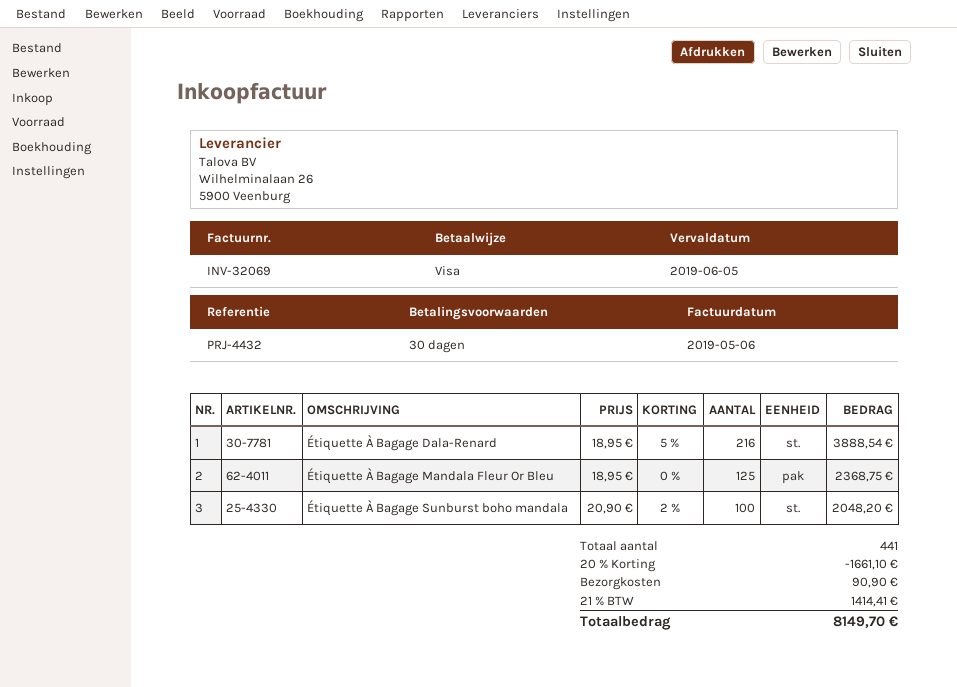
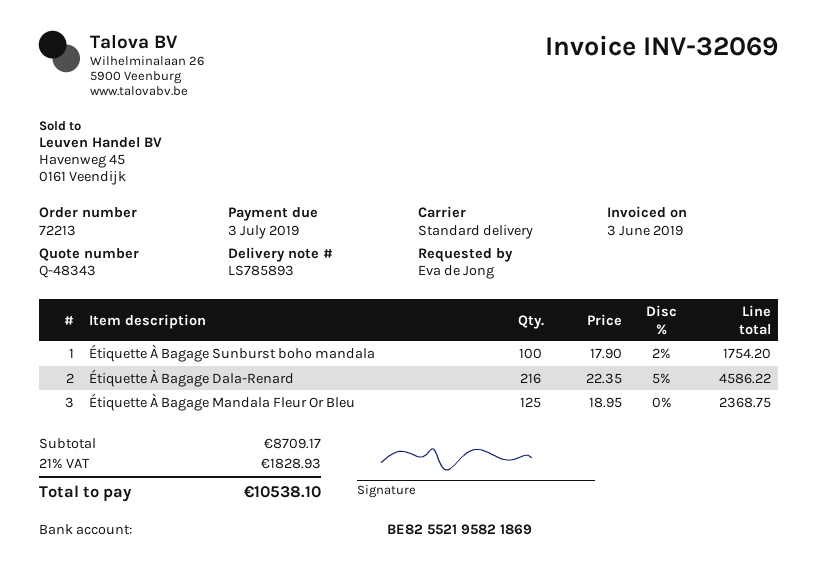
invoice date: 2019-05-06 -> 2019-06-03
due date: 2019-06-05 -> 2019-07-03
Étiquette À Bagage Dala-Renard: 216 x 18.95 - 5% = 3888.54 -> 216 x 22.35 - 5% = 4586.22
Étiquette À Bagage Sunburst boho mandala: 100 x 20.90 - 2% = 2048.20 -> 100 x 17.90 - 2% = 1754.20
discount: 20% = 1661.10 -> none
shipping: 90.90 -> none
tax: 21% = 1414.41 -> 21% = 1828.93
total: 8149.70 -> 10538.10

